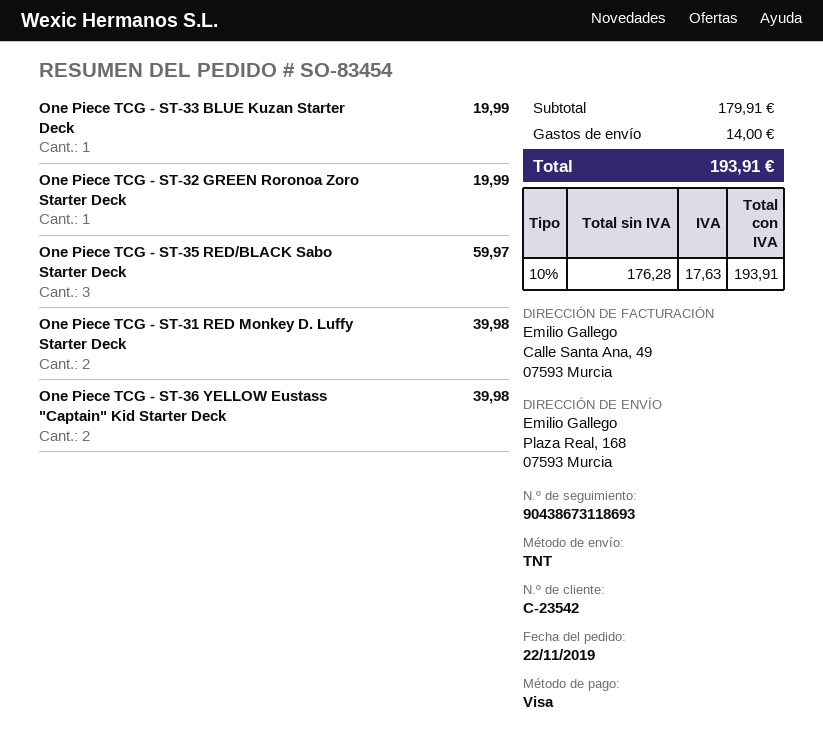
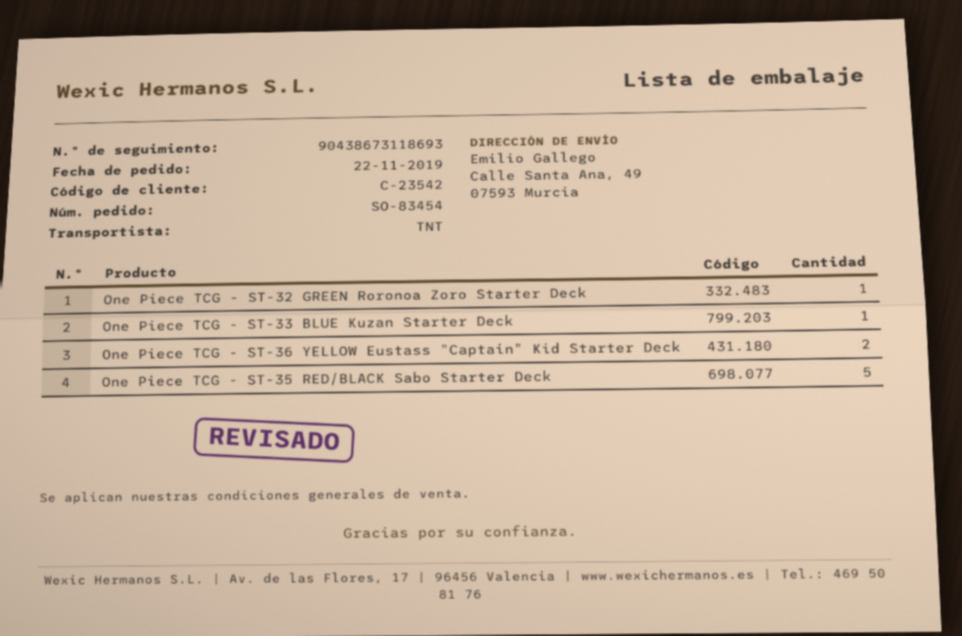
ship to: Plaza Real, 168, 07593 Murcia -> Calle Santa Ana, 49, 07593 Murcia
One Piece TCG - ST-35 RED/BLACK Sabo Starter Deck: 3 -> 5
One Piece TCG - ST-31 RED Monkey D. Luffy Starter Deck: 2 -> none

